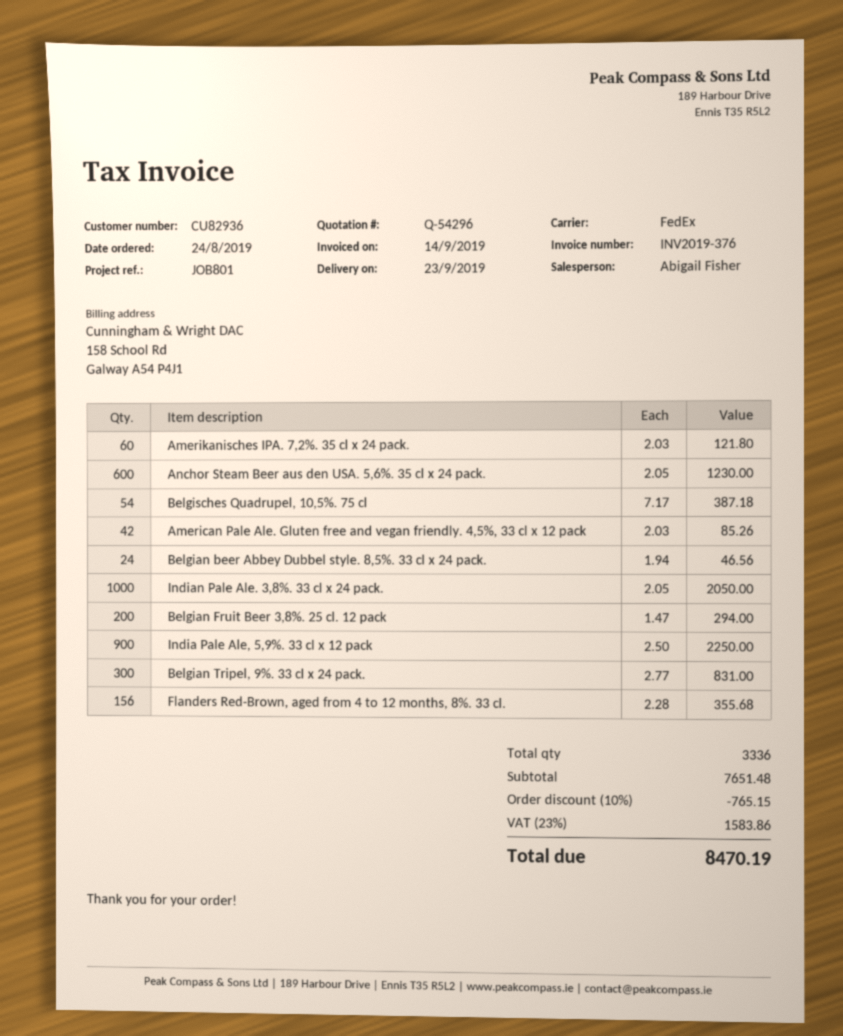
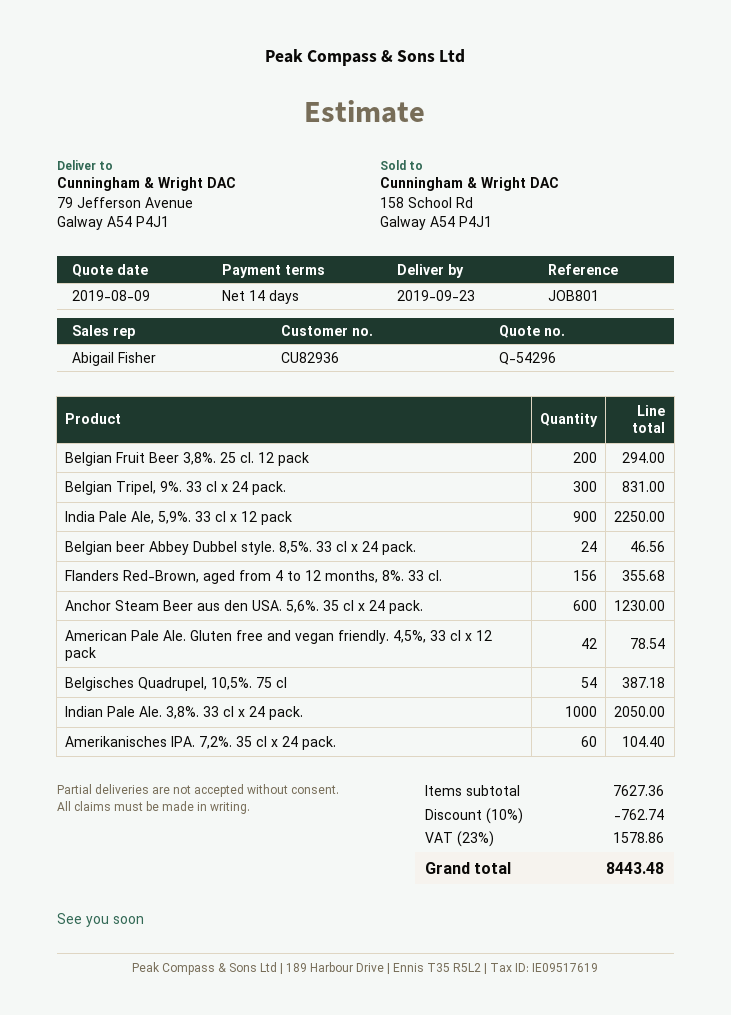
Amerikanisches IPA. 7,2%. 35 cl x 24 pack.: 60 for 121.80 -> 60 for 104.40
American Pale Ale. Gluten free and vegan friendly. 4,5%, 33 cl x 12 pack: 42 for 85.26 -> 42 for 78.54
subtotal: 7651.48 -> 7627.36
discount: 10% = 765.15 -> 10% = 762.74
tax: 23% = 1583.86 -> 23% = 1578.86
total: 8470.19 -> 8443.48

